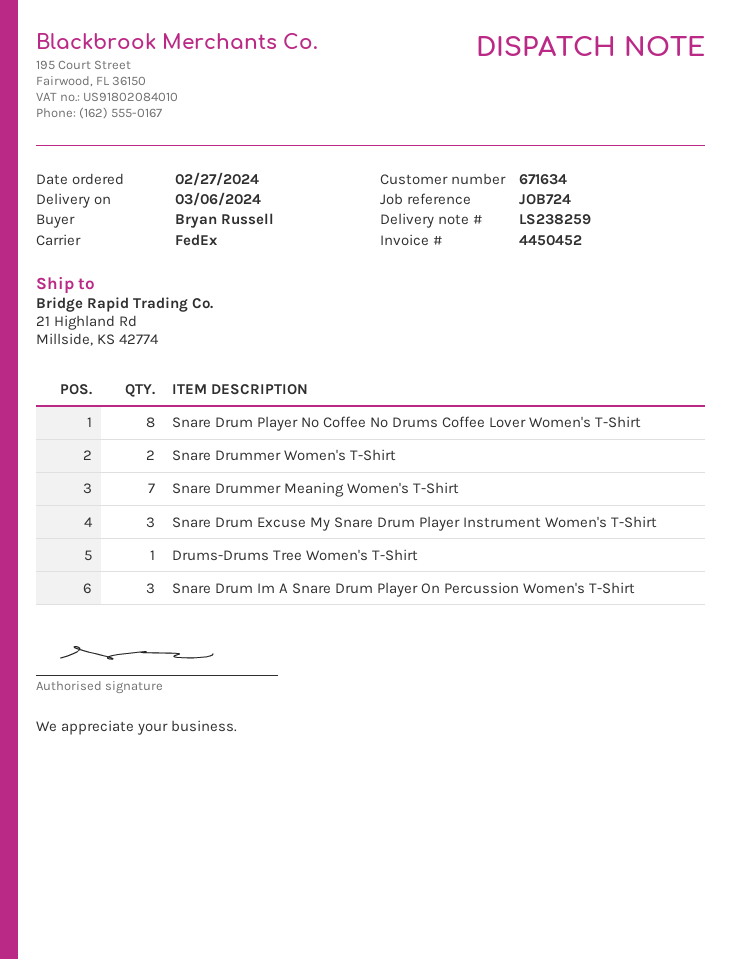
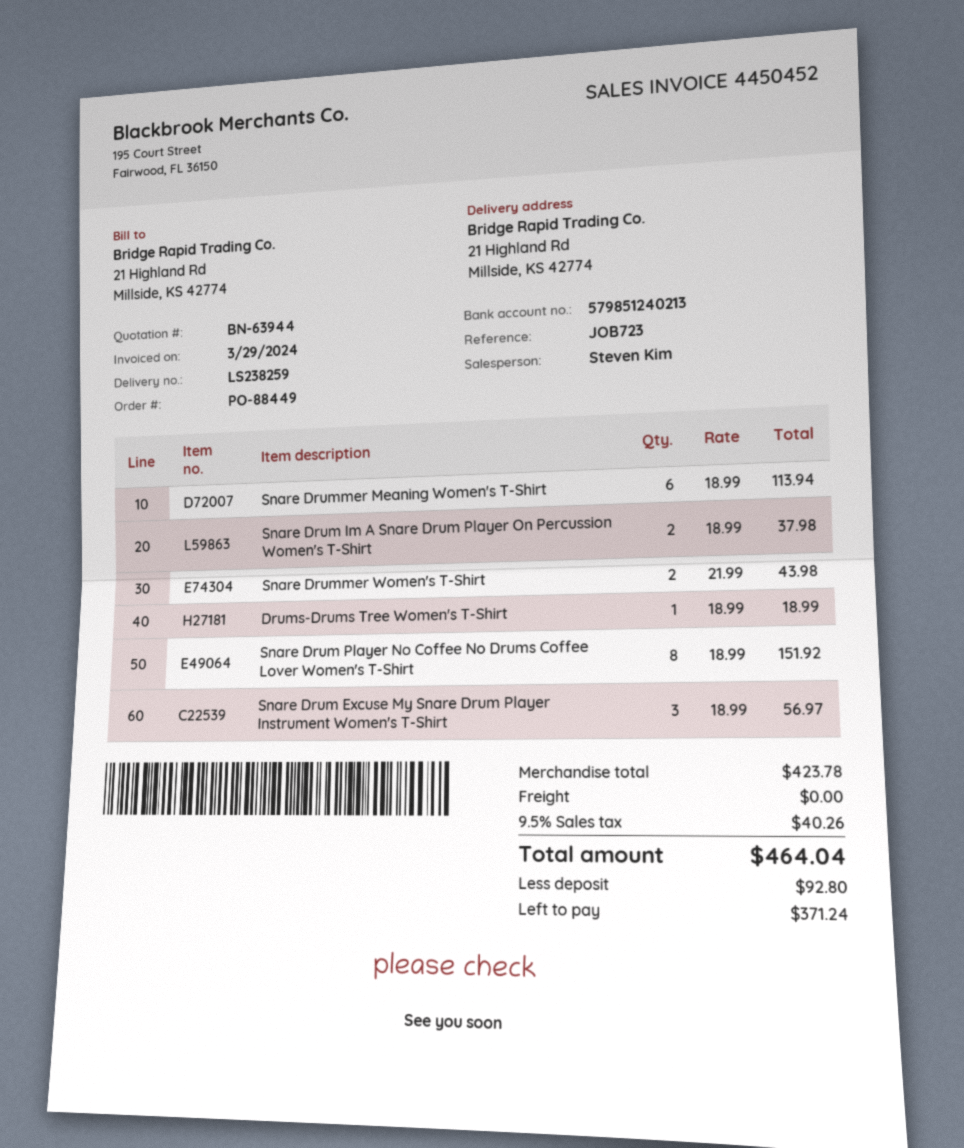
reference: JOB724 -> JOB723
Snare Drummer Meaning Women's T-Shirt: 7 -> 6
Snare Drum Im A Snare Drum Player On Percussion Women's T-Shirt: 3 -> 2

